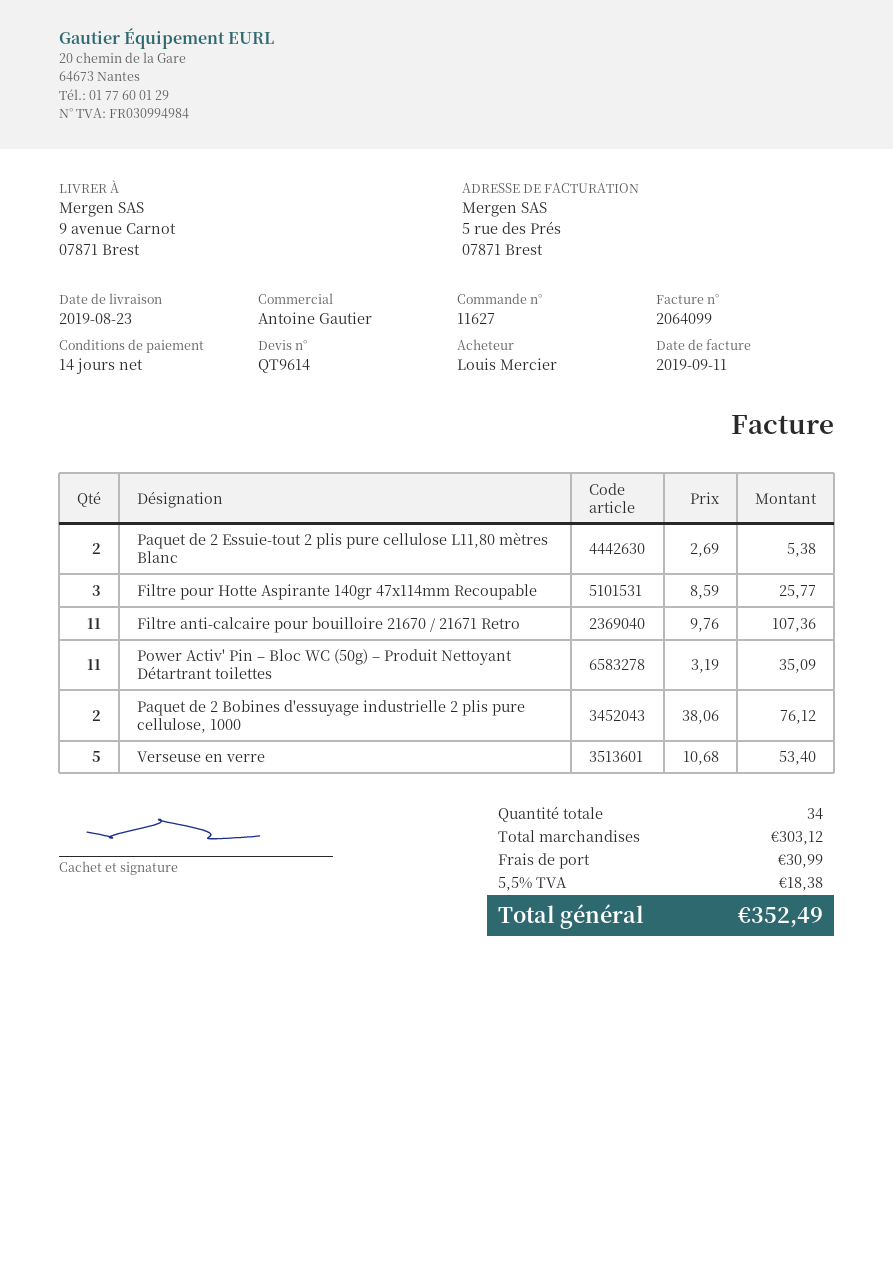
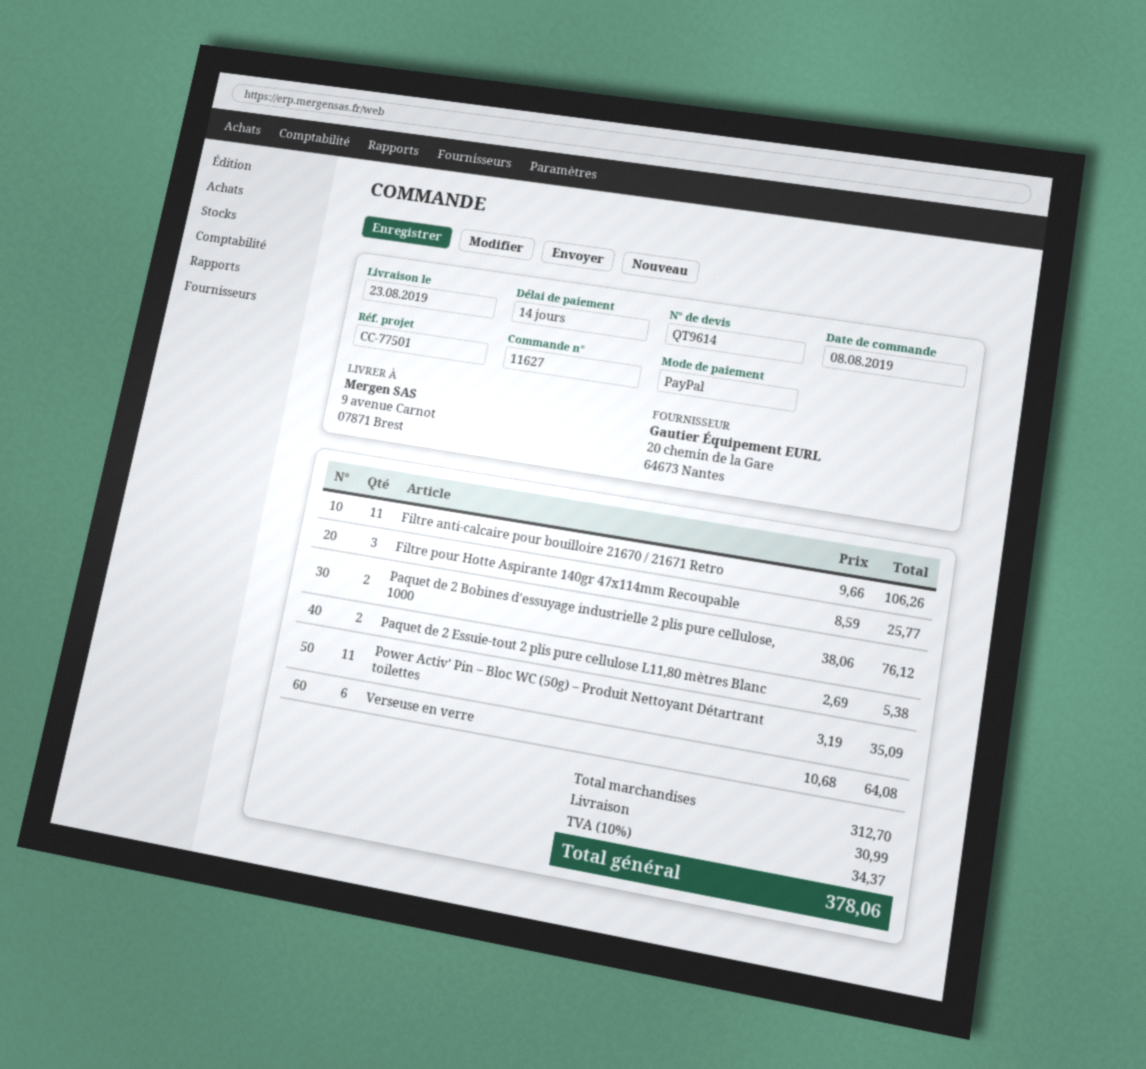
Filtre anti-calcaire pour bouilloire 21670 / 21671 Retro: 11 x 9.76 = 107.36 -> 11 x 9.66 = 106.26
Verseuse en verre: 5 x 10.68 = 53.40 -> 6 x 10.68 = 64.08
subtotal: 303.12 -> 312.70
tax: 5.5% = 18.38 -> 10% = 34.37
total: 352.49 -> 378.06

